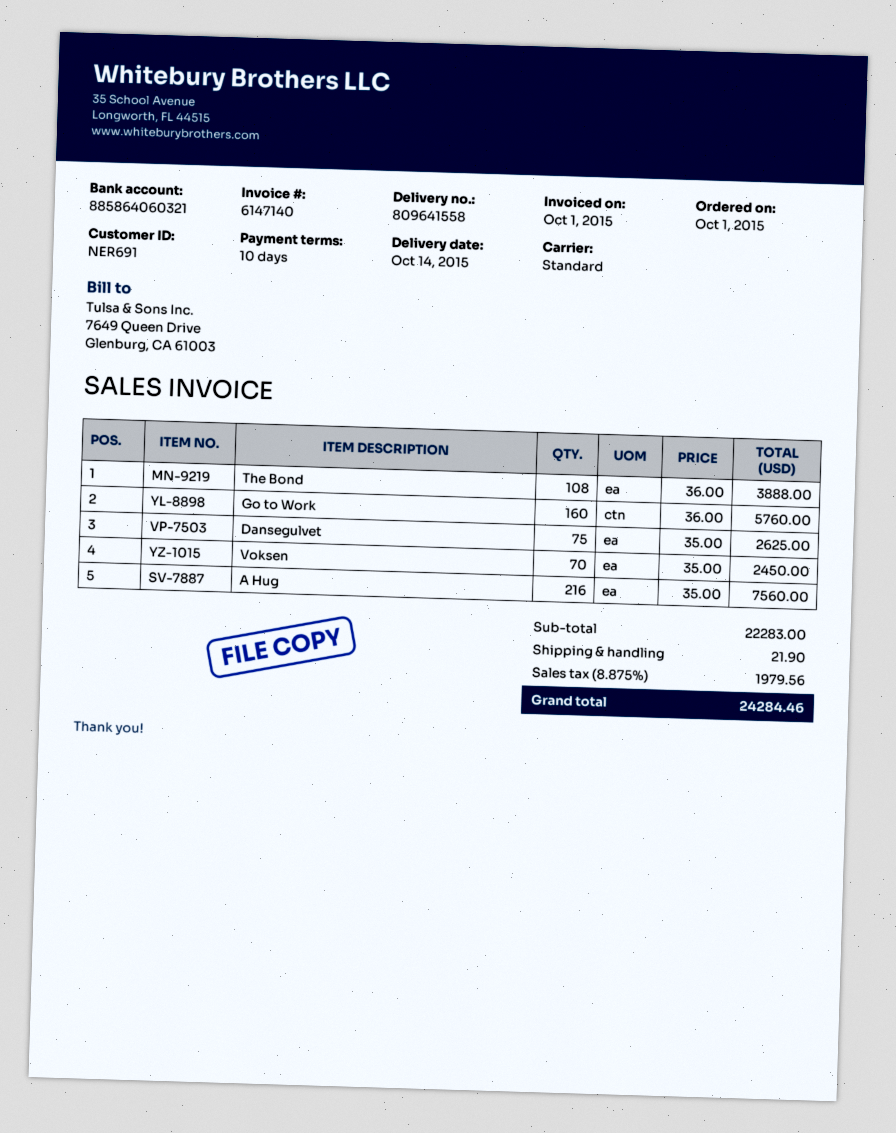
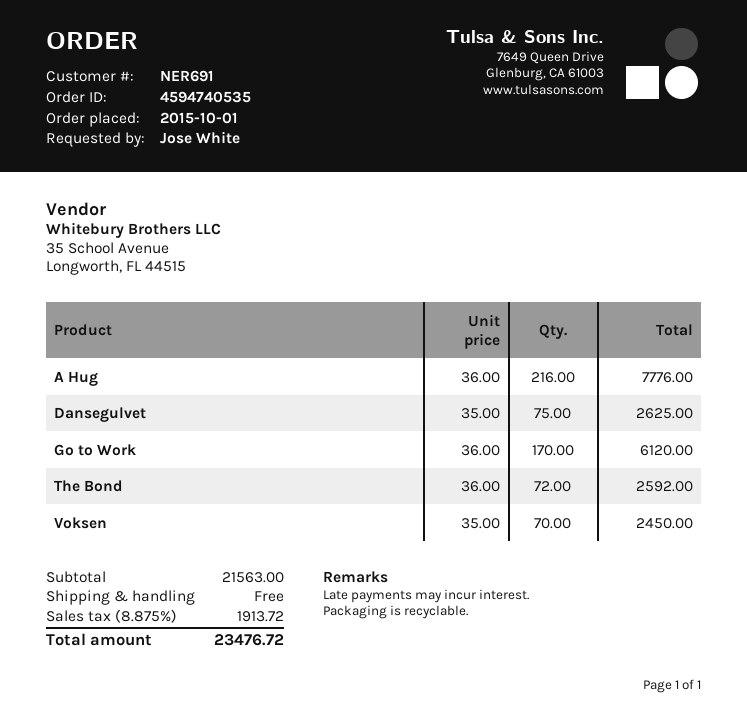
The Bond: 108 x 36.00 = 3888.00 -> 72 x 36.00 = 2592.00
Go to Work: 160 x 36.00 = 5760.00 -> 170 x 36.00 = 6120.00
A Hug: 216 x 35.00 = 7560.00 -> 216 x 36.00 = 7776.00
subtotal: 22283.00 -> 21563.00
shipping: 21.90 -> 0.00
tax: 8.875% = 1979.56 -> 8.875% = 1913.72
total: 24284.46 -> 23476.72

